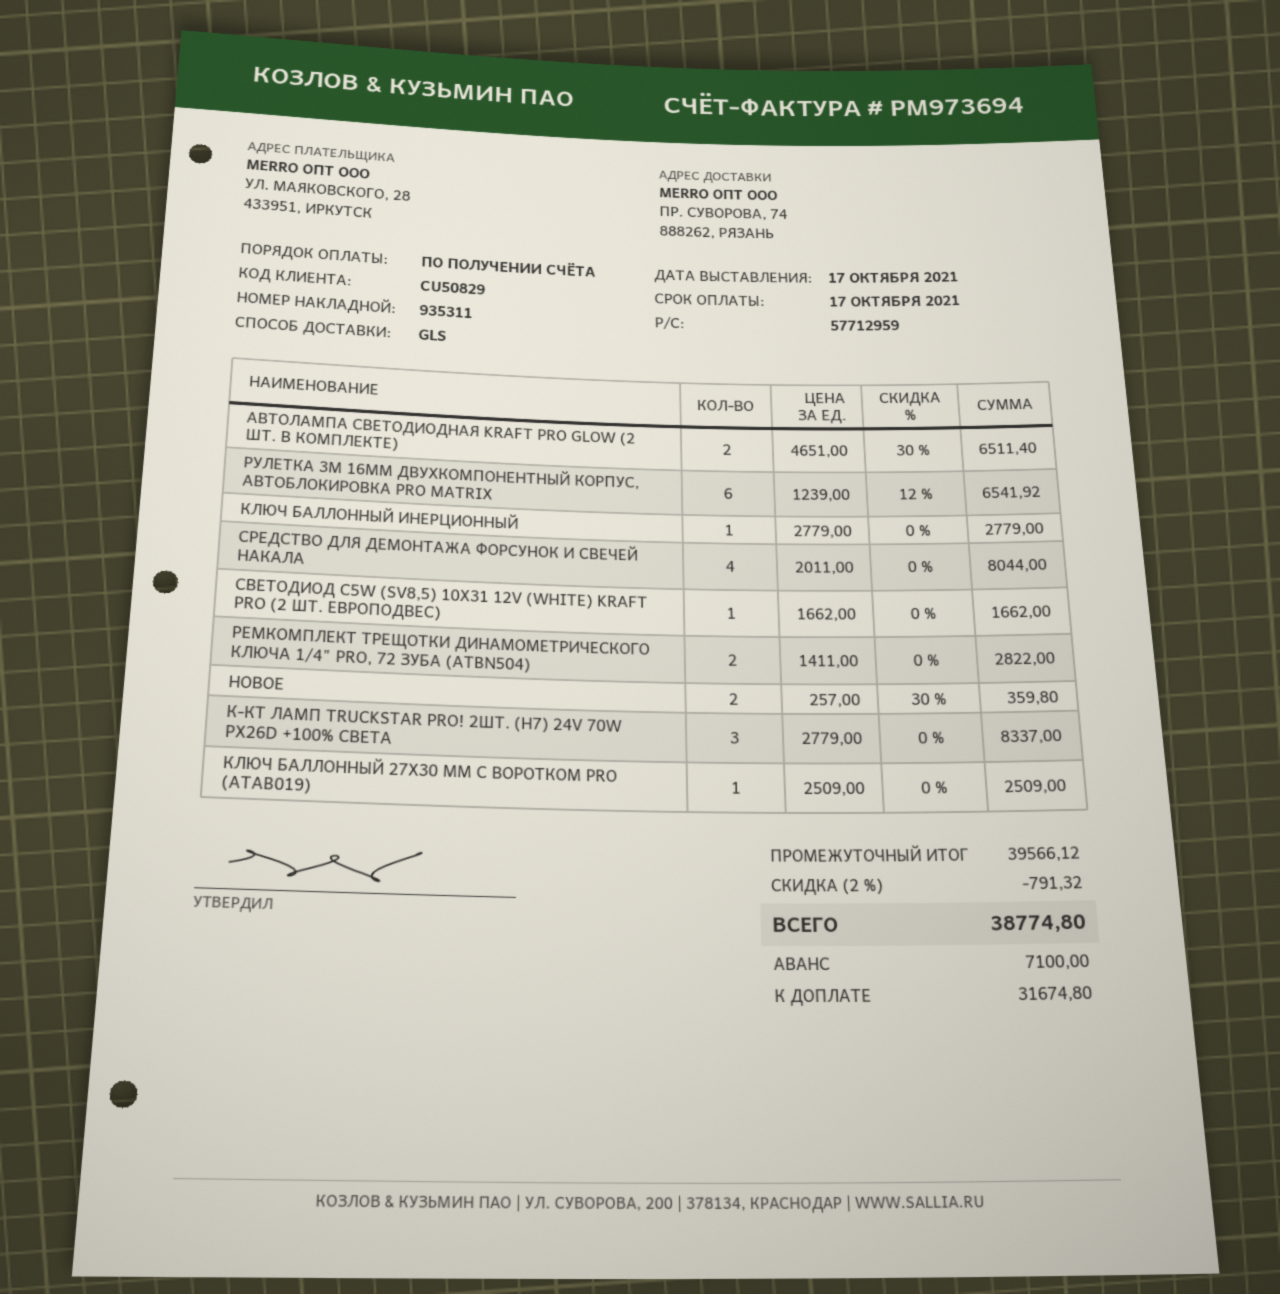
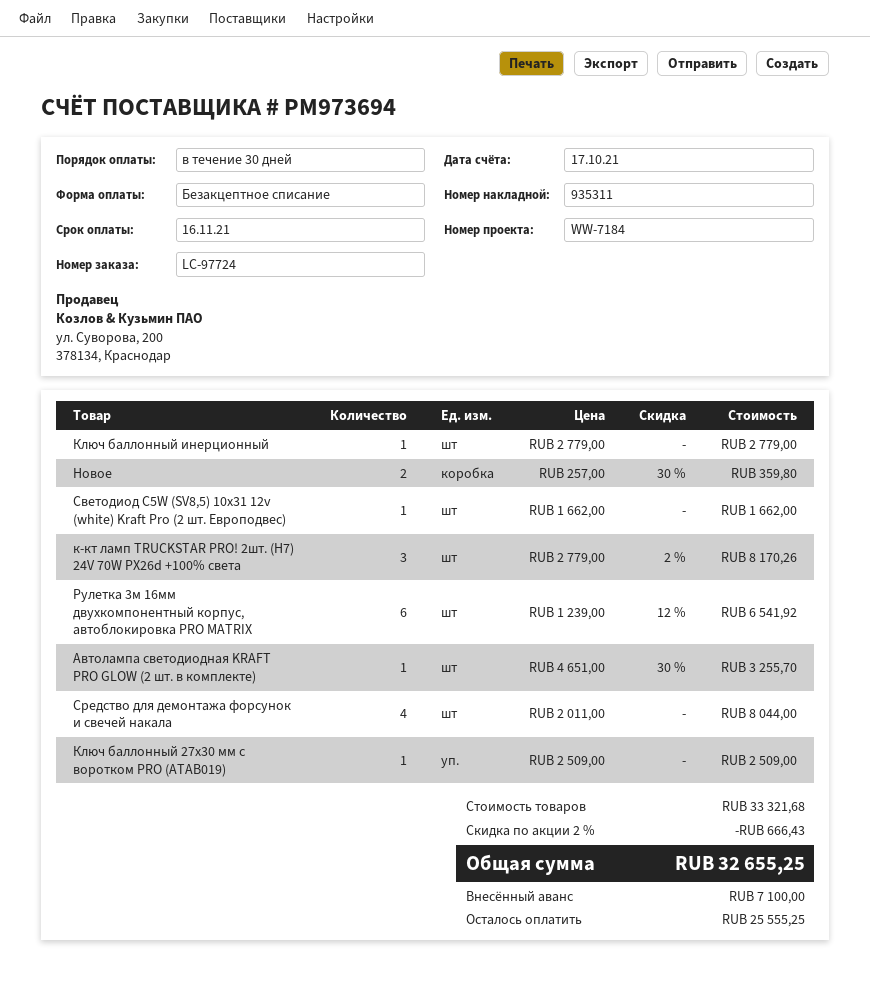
payment terms: on receipt -> 30 days
due date: 2021-10-17 -> 2021-11-16
АВТОЛАМПА СВЕТОДИОДНАЯ KRAFT PRO GLOW (2 ШТ. В КОМПЛЕКТЕ): 2 x 4651.00 - 30% = 6511.40 -> 1 x 4651.00 - 30% = 3255.70
РЕМКОМПЛЕКТ ТРЕЩОТКИ ДИНАМОМЕТРИЧЕСКОГО КЛЮЧА 1/4" PRO, 72 ЗУБА (ATBN504): 2 x 1411.00 = 2822.00 -> none
К-КТ ЛАМП TRUCKSTAR PRO! 2ШТ. (H7) 24V 70W PX26D +100% СВЕТА: 3 x 2779.00 = 8337.00 -> 3 x 2779.00 - 2% = 8170.26
subtotal: 39566.12 -> 33321.68
discount: 2% = 791.32 -> 2% = 666.43
total: 38774.80 -> 32655.25
balance: 31674.80 -> 25555.25

